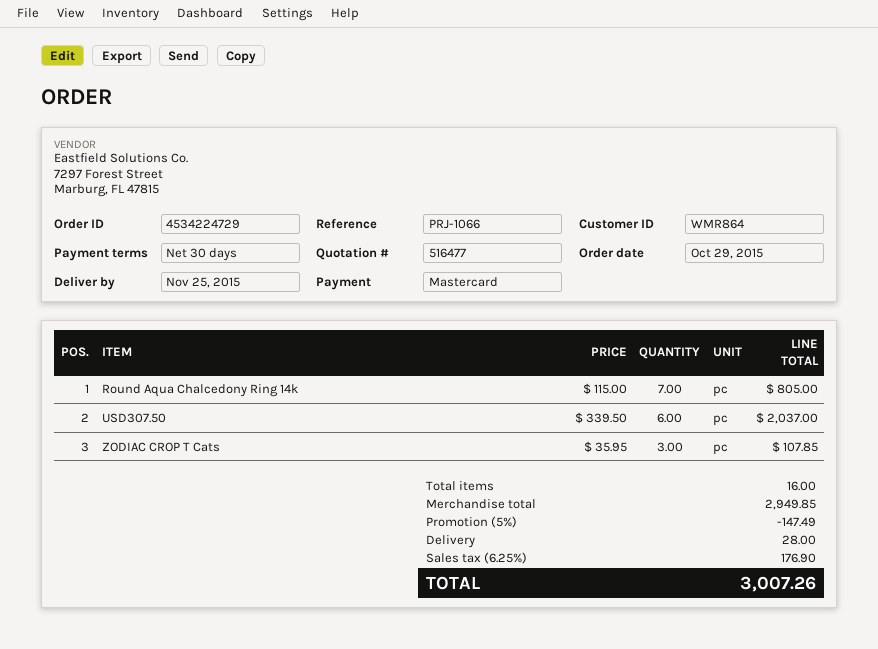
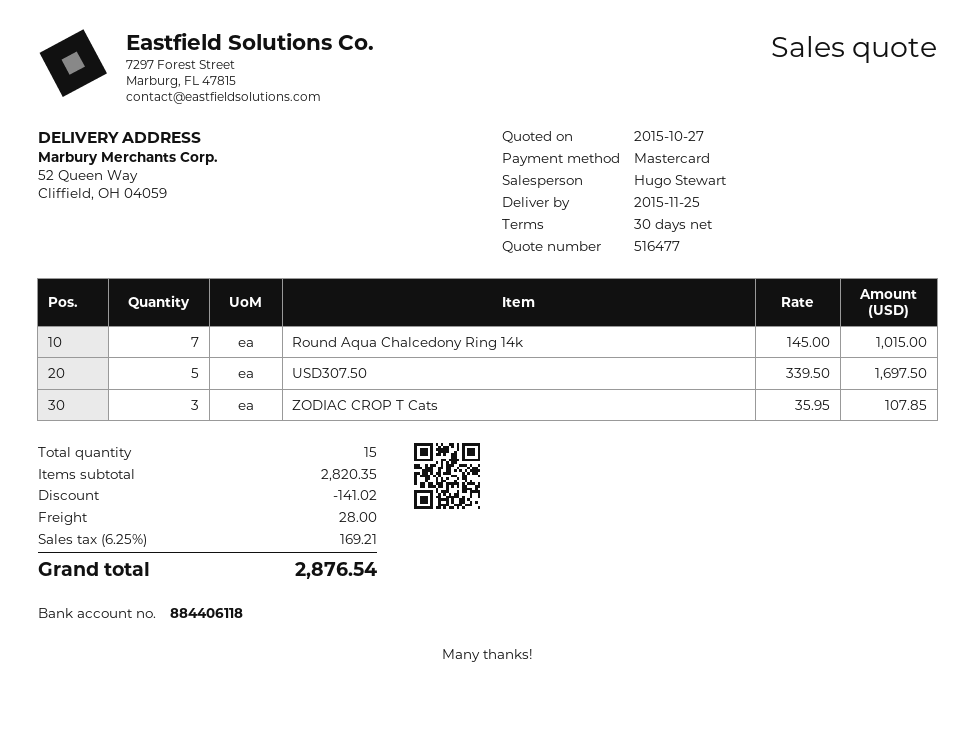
Round Aqua Chalcedony Ring 14k: 7 x 115.00 = 805.00 -> 7 x 145.00 = 1015.00
USD307.50: 6 x 339.50 = 2037.00 -> 5 x 339.50 = 1697.50
total quantity: 16 -> 15
subtotal: 2949.85 -> 2820.35
discount: 147.49 -> 141.02
tax: 6.25% = 176.90 -> 6.25% = 169.21
total: 3007.26 -> 2876.54

